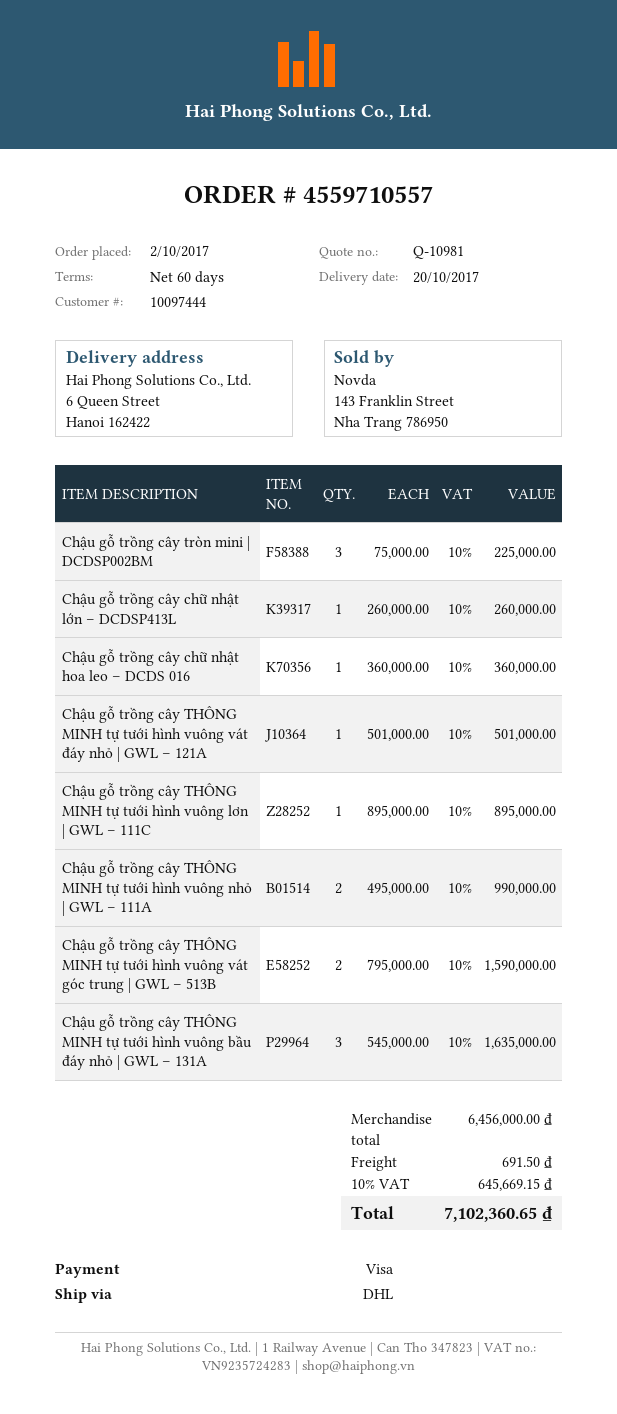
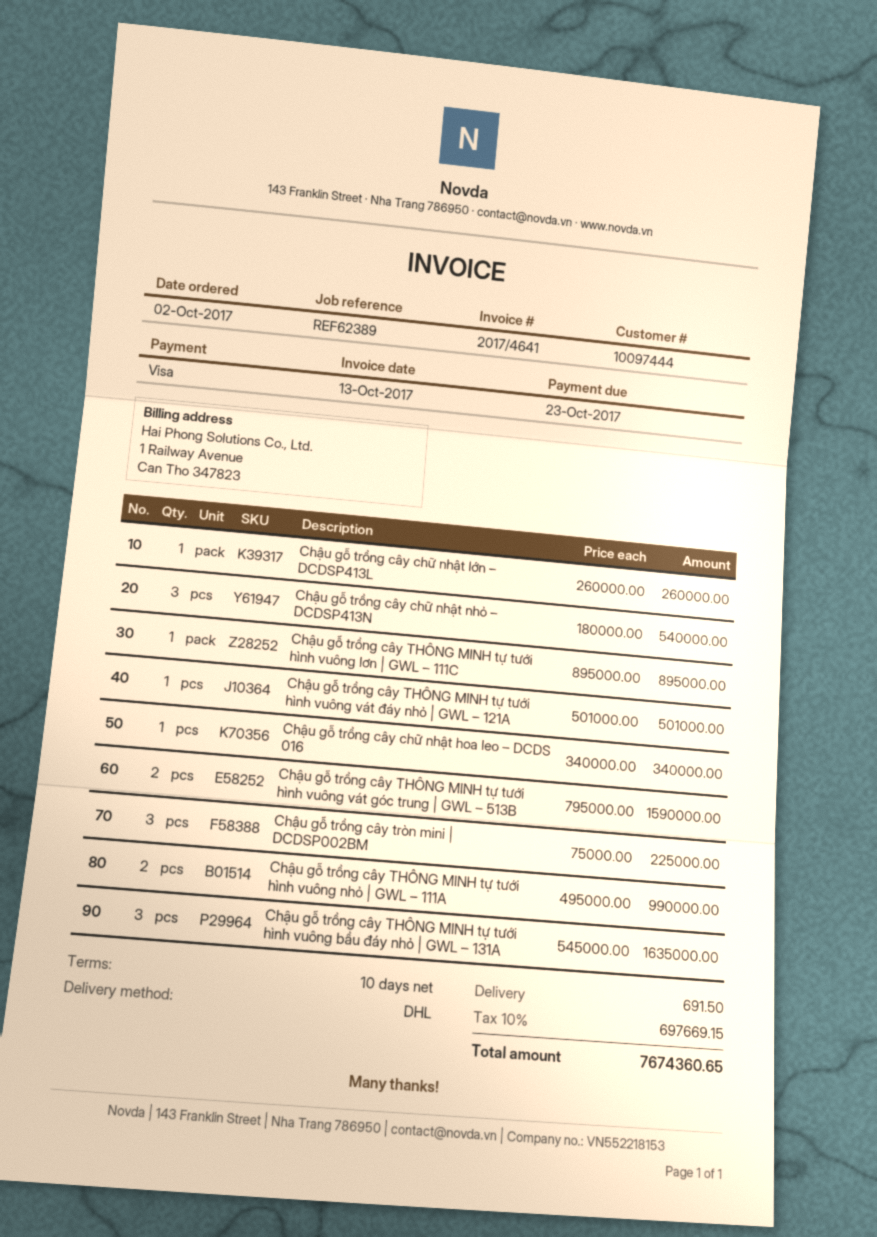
payment terms: 60 days -> 10 days
Chậu gỗ trồng cây chữ nhật hoa leo – DCDS 016: 1 x 360000.00 = 360000.00 -> 1 x 340000.00 = 340000.00
Chậu gỗ trồng cây chữ nhật nhỏ – DCDSP413N: none -> 3 x 180000.00 = 540000.00
tax: 10% = 645669.15 -> 10% = 697669.15
total: 7102360.65 -> 7674360.65

